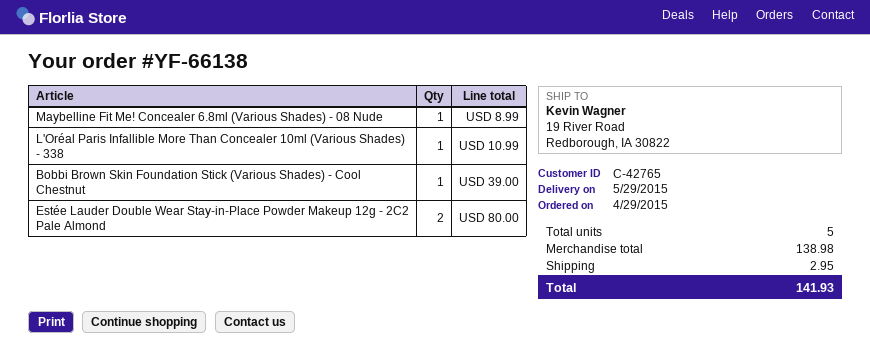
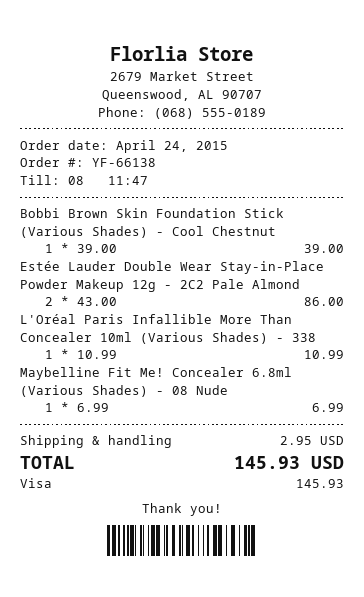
order date: 2015-04-29 -> 2015-04-24
Maybelline Fit Me! Concealer 6.8ml (Various Shades) - 08 Nude: 1 for 8.99 -> 1 for 6.99
Estée Lauder Double Wear Stay-in-Place Powder Makeup 12g - 2C2 Pale Almond: 2 for 80.00 -> 2 for 86.00
total: 141.93 -> 145.93

